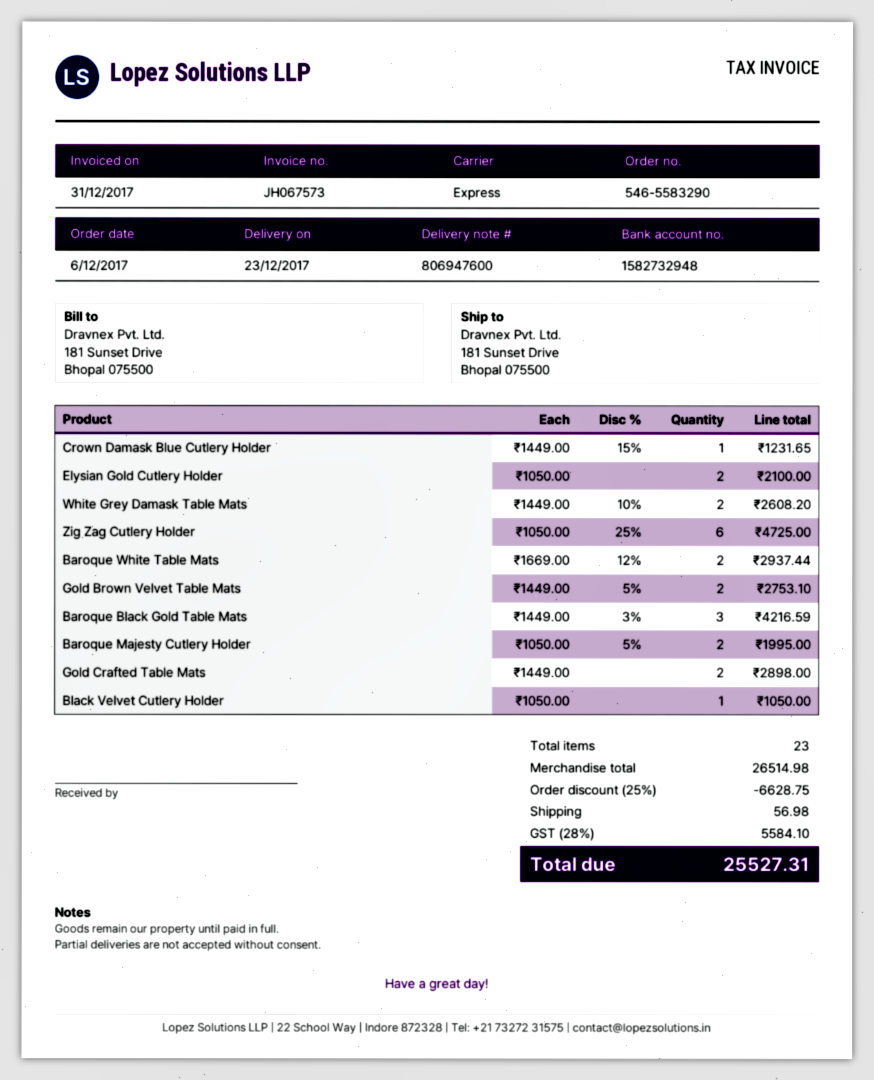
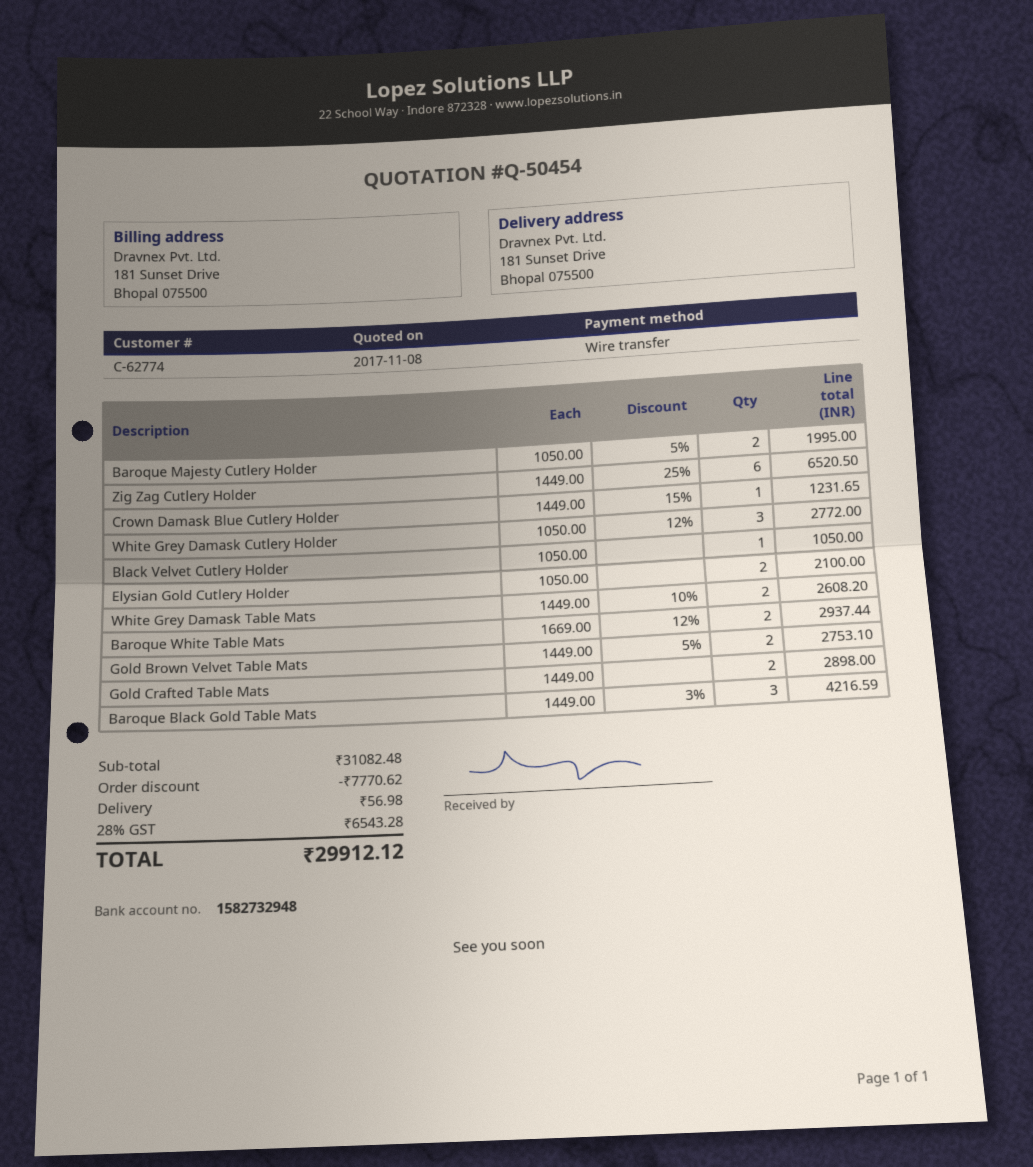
Zig Zag Cutlery Holder: 6 x 1050.00 - 25% = 4725.00 -> 6 x 1449.00 - 25% = 6520.50
White Grey Damask Cutlery Holder: none -> 3 x 1050.00 - 12% = 2772.00
subtotal: 26514.98 -> 31082.48
discount: 6628.75 -> 7770.62
tax: 28% = 5584.10 -> 28% = 6543.28
total: 25527.31 -> 29912.12

